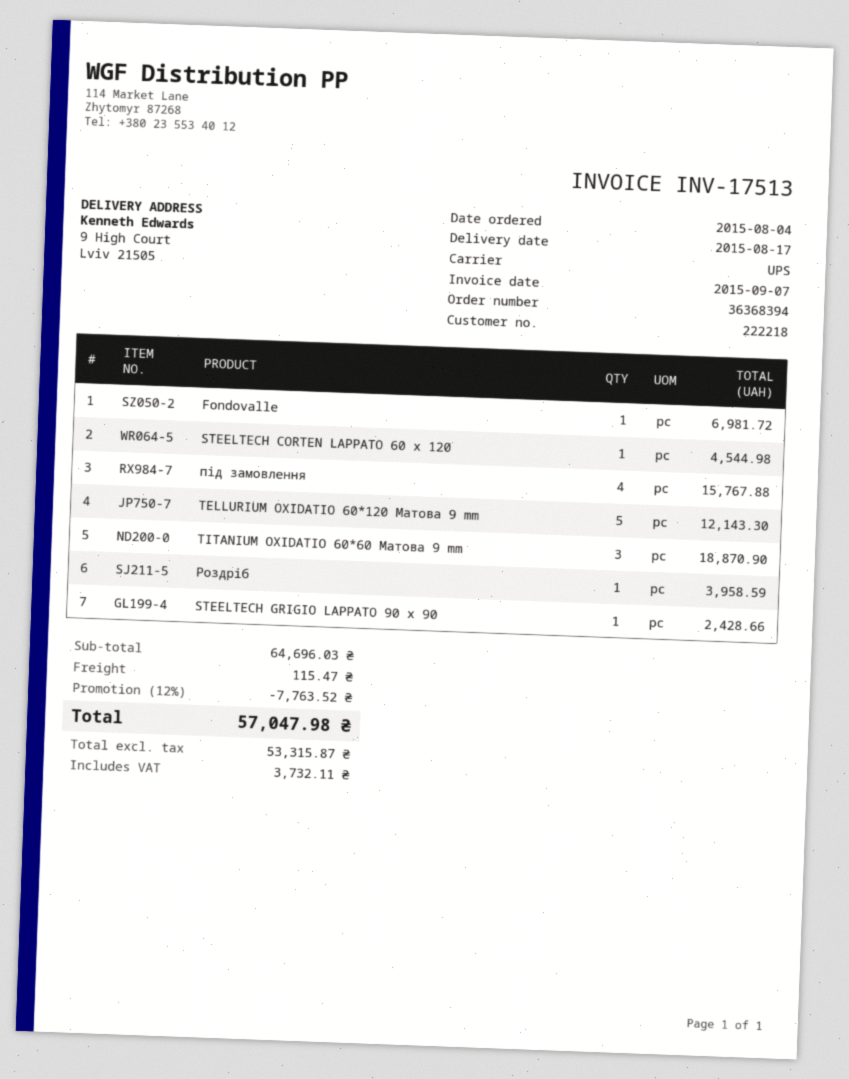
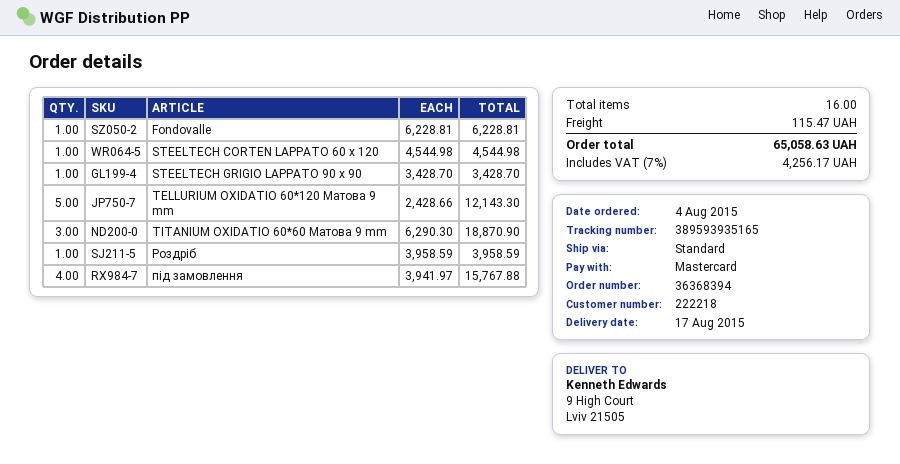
shipping method: UPS -> standard
Fondovalle: 1 for 6981.72 -> 1 for 6228.81
STEELTECH GRIGIO LAPPATO 90 x 90: 1 for 2428.66 -> 1 for 3428.70
discount: 12% = 7763.52 -> none
tax: 3732.11 -> 4256.17
total: 57047.98 -> 65058.63

